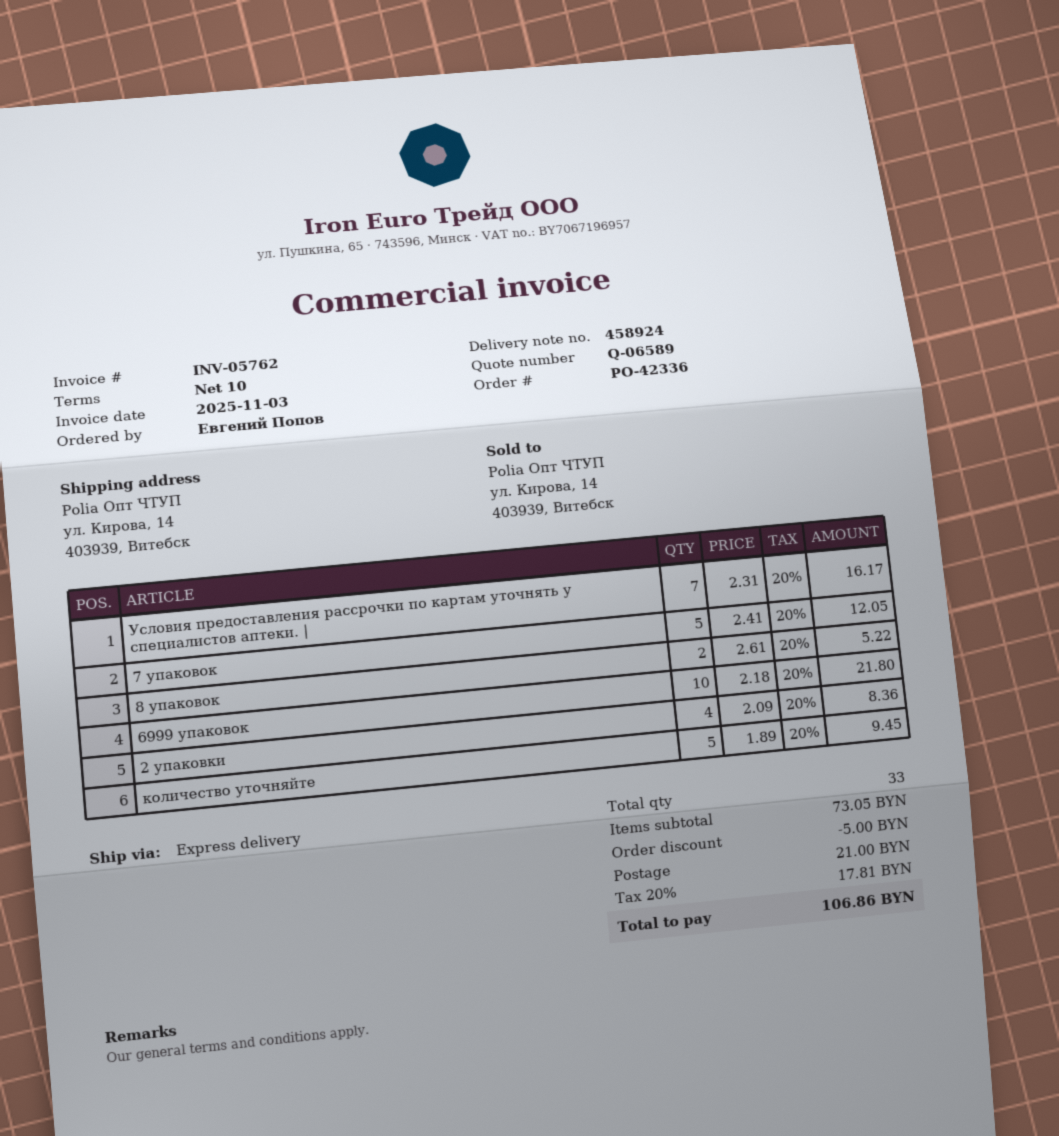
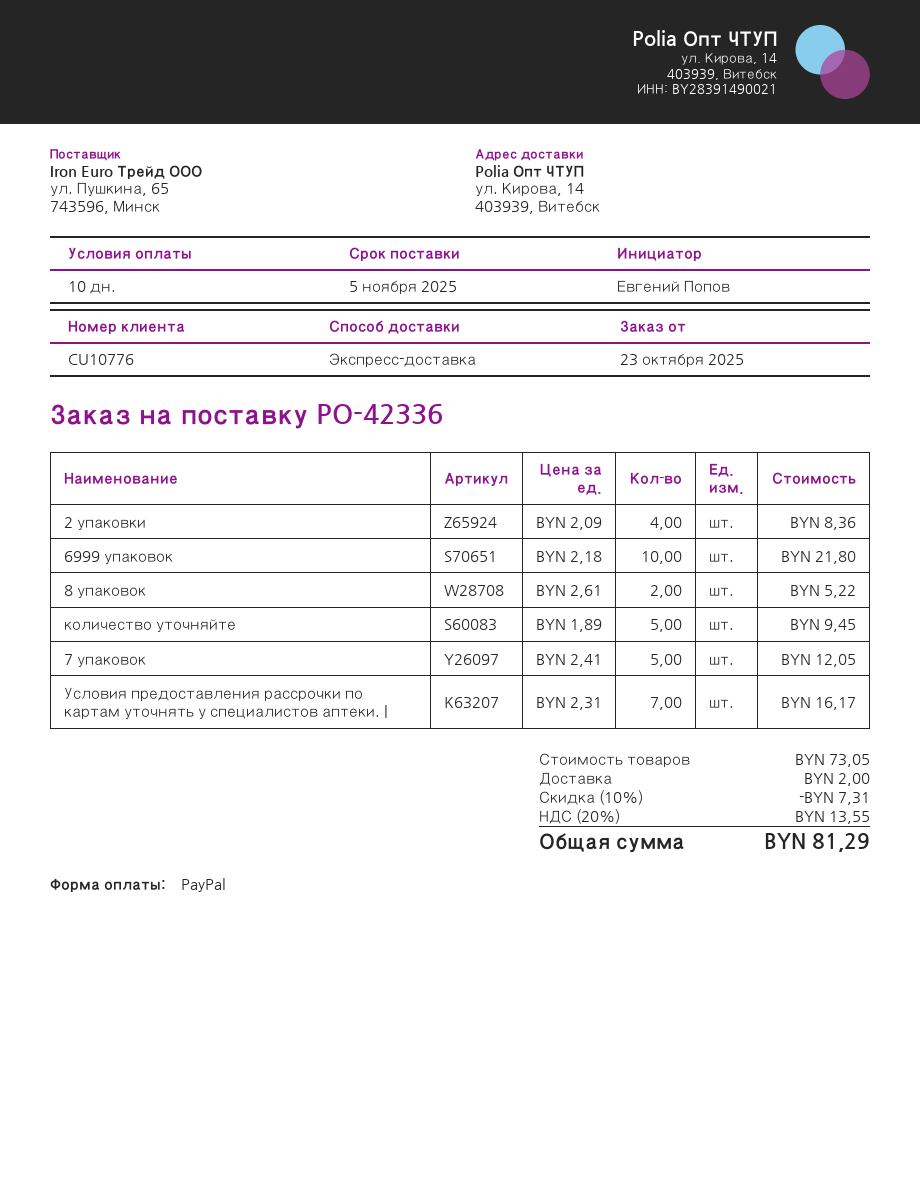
discount: 5.00 -> 7.31
shipping: 21.00 -> 2.00
tax: 20% = 17.81 -> 20% = 13.55
total: 106.86 -> 81.29

